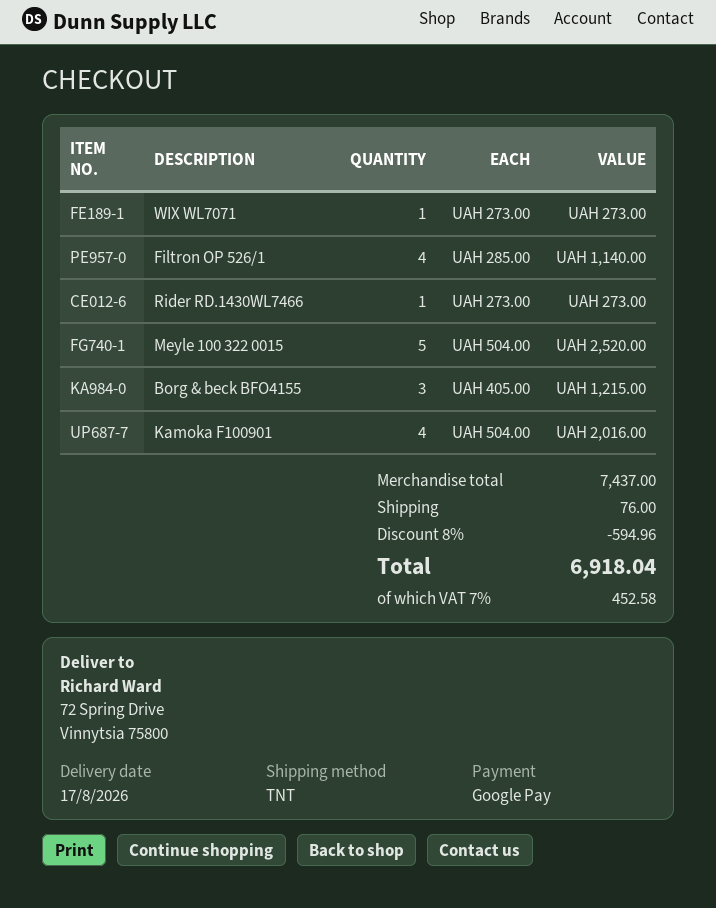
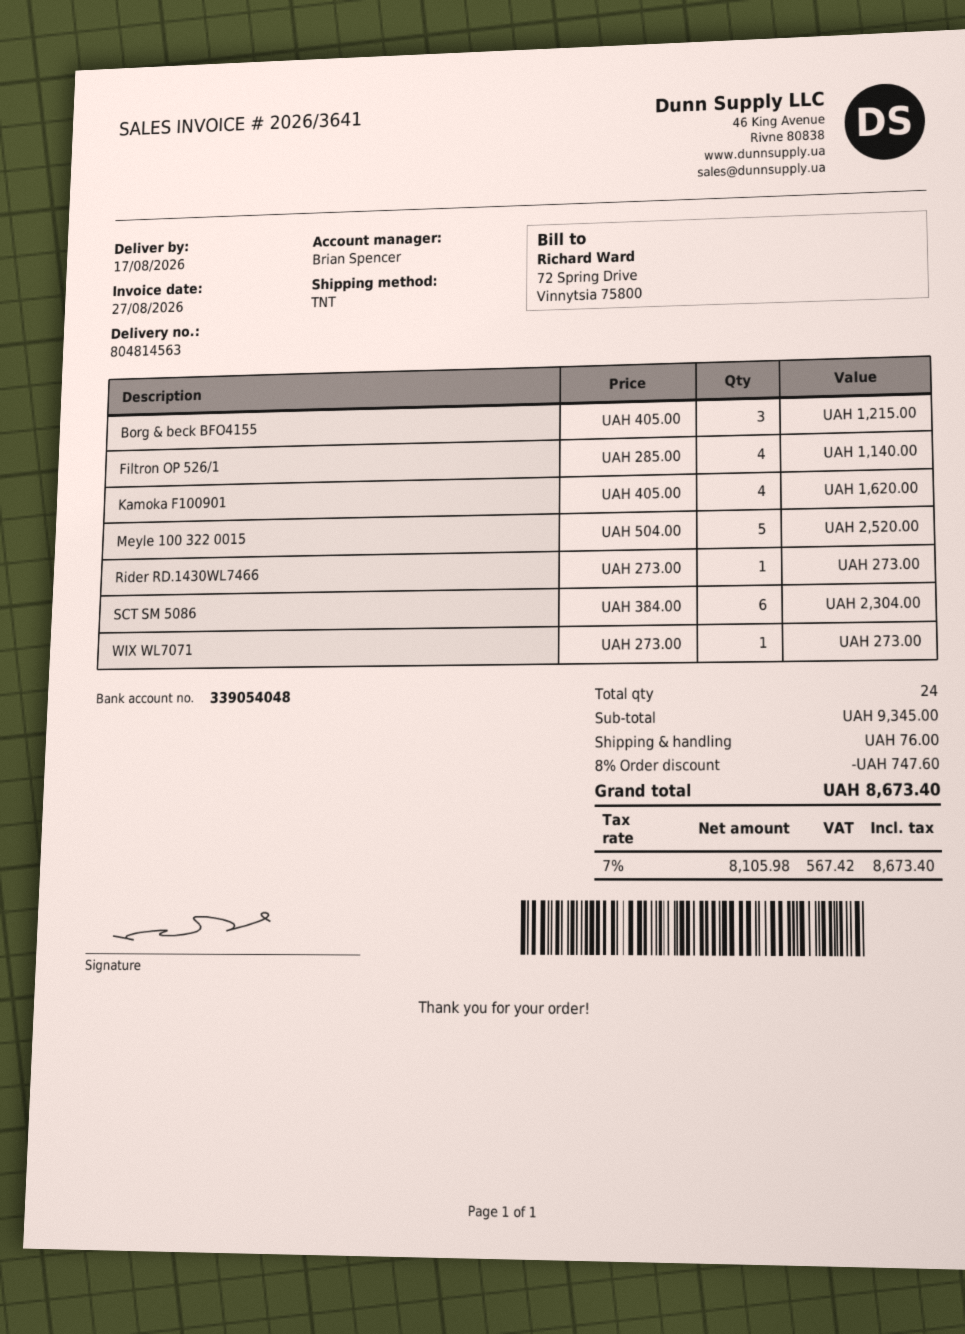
Kamoka F100901: 4 x 504.00 = 2016.00 -> 4 x 405.00 = 1620.00
SCT SM 5086: none -> 6 x 384.00 = 2304.00
subtotal: 7437.00 -> 9345.00
discount: 8% = 594.96 -> 8% = 747.60
tax: 7% = 452.58 -> 7% = 567.42
total: 6918.04 -> 8673.40

